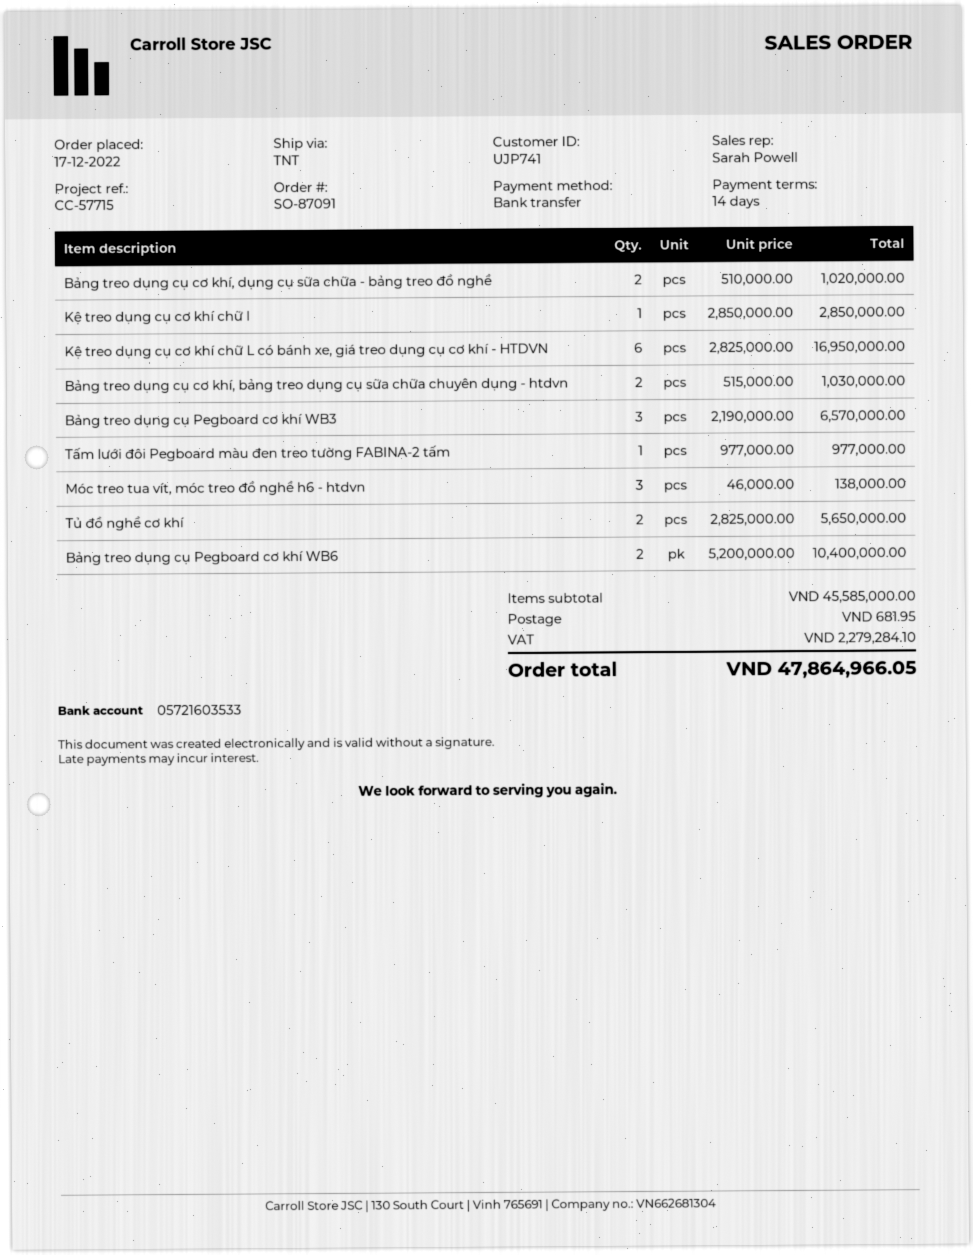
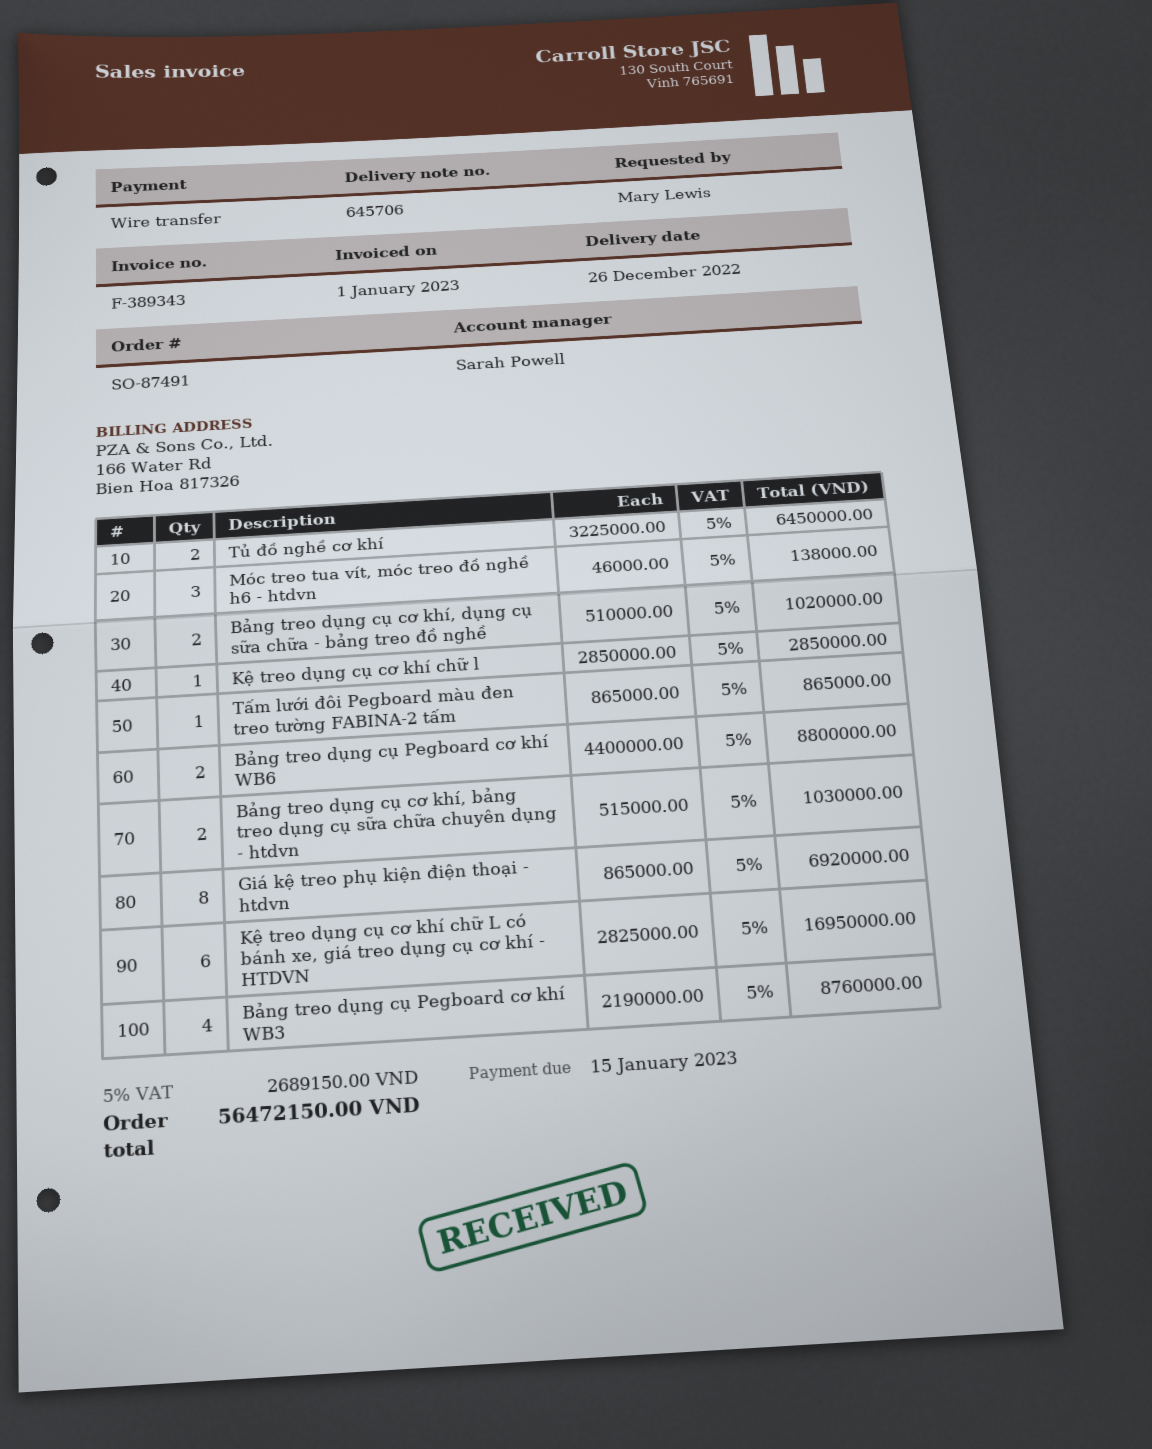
order number: SO-87091 -> SO-87491
Bảng treo dụng cụ Pegboard cơ khí WB3: 3 x 2190000.00 = 6570000.00 -> 4 x 2190000.00 = 8760000.00
Tấm lưới đôi Pegboard màu đen treo tường FABINA-2 tấm: 1 x 977000.00 = 977000.00 -> 1 x 865000.00 = 865000.00
Tủ đồ nghề cơ khí: 2 x 2825000.00 = 5650000.00 -> 2 x 3225000.00 = 6450000.00
Bảng treo dụng cụ Pegboard cơ khí WB6: 2 x 5200000.00 = 10400000.00 -> 2 x 4400000.00 = 8800000.00
Giá kệ treo phụ kiện điện thoại - htdvn: none -> 8 x 865000.00 = 6920000.00
shipping: 681.95 -> none
tax: 2279284.10 -> 2689150.00
total: 47864966.05 -> 56472150.00

